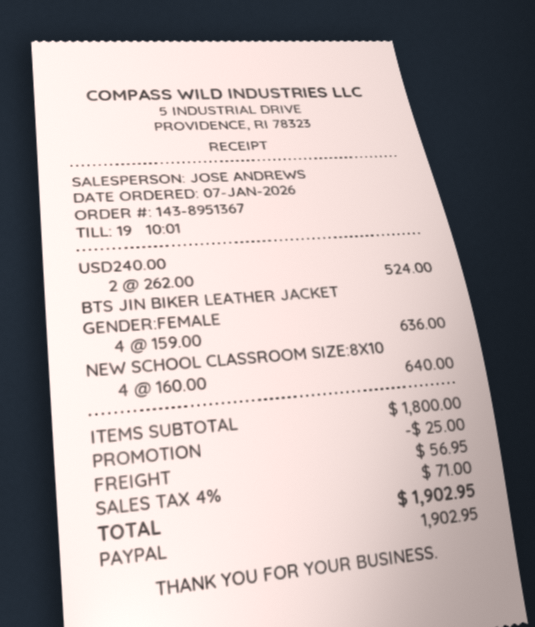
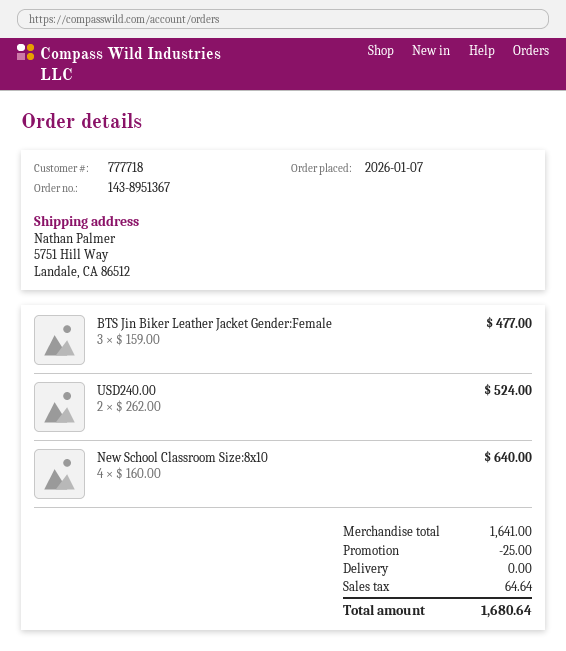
BTS JIN BIKER LEATHER JACKET GENDER:FEMALE: 4 x 159.00 = 636.00 -> 3 x 159.00 = 477.00
subtotal: 1800.00 -> 1641.00
shipping: 56.95 -> 0.00
tax: 71.00 -> 64.64
total: 1902.95 -> 1680.64

